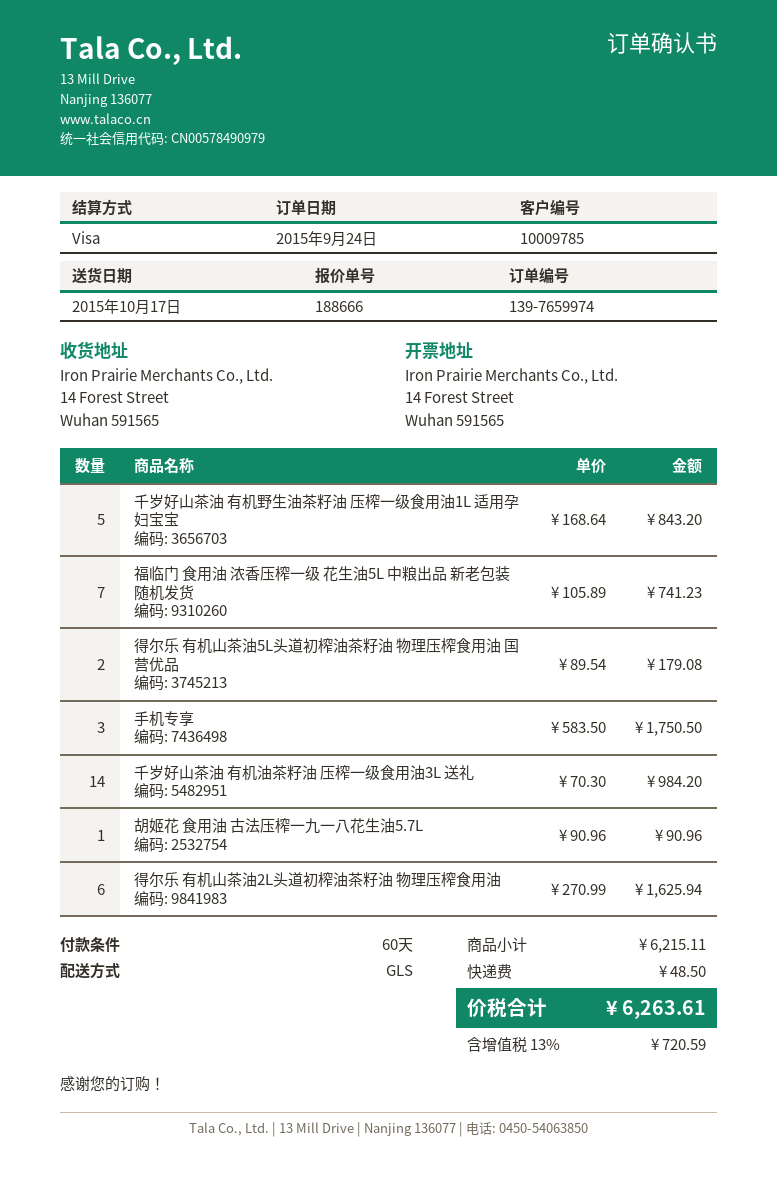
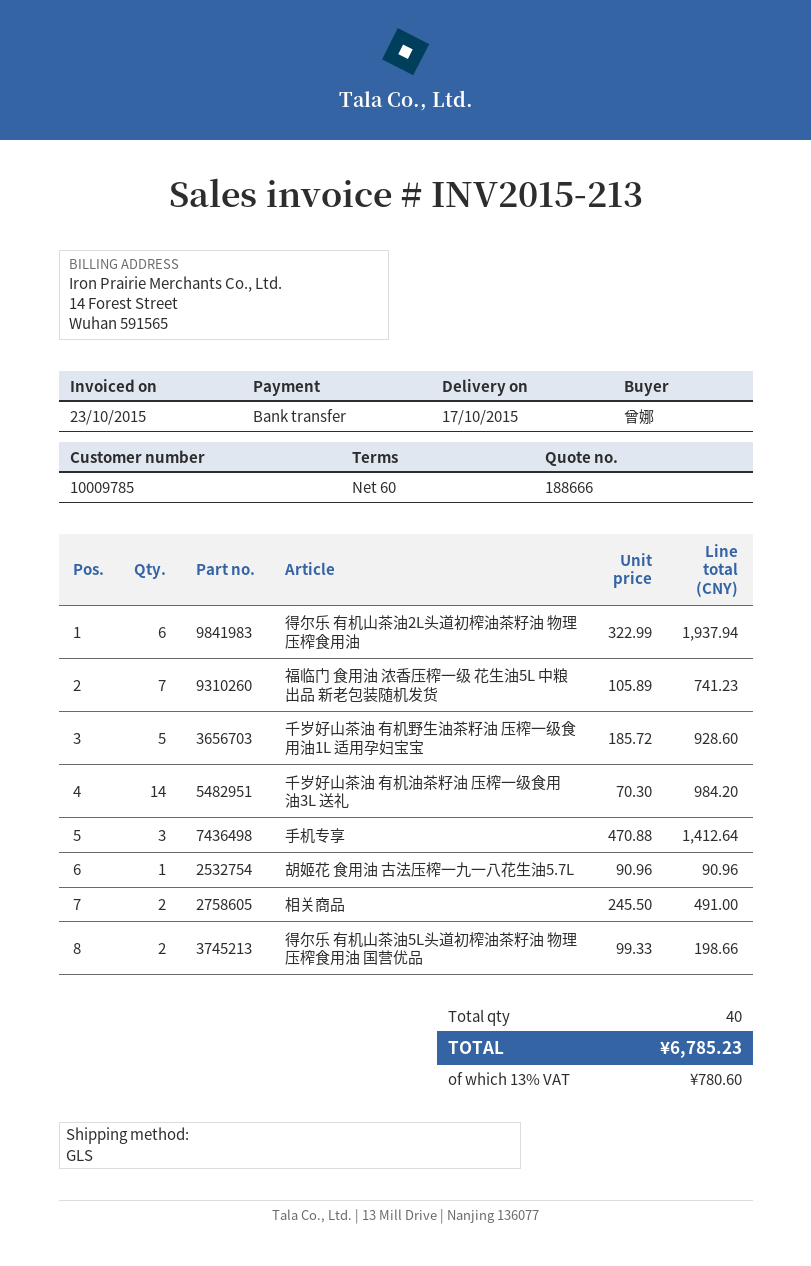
payment method: Visa -> bank transfer
千岁好山茶油 有机野生油茶籽油 压榨一级食用油1L 适用孕妇宝宝: 5 x 168.64 = 843.20 -> 5 x 185.72 = 928.60
得尔乐 有机山茶油5L头道初榨油茶籽油 物理压榨食用油 国营优品: 2 x 89.54 = 179.08 -> 2 x 99.33 = 198.66
手机专享: 3 x 583.50 = 1750.50 -> 3 x 470.88 = 1412.64
得尔乐 有机山茶油2L头道初榨油茶籽油 物理压榨食用油: 6 x 270.99 = 1625.94 -> 6 x 322.99 = 1937.94
相关商品: none -> 2 x 245.50 = 491.00
shipping: 48.50 -> none
tax: 13% = 720.59 -> 13% = 780.60
total: 6263.61 -> 6785.23

